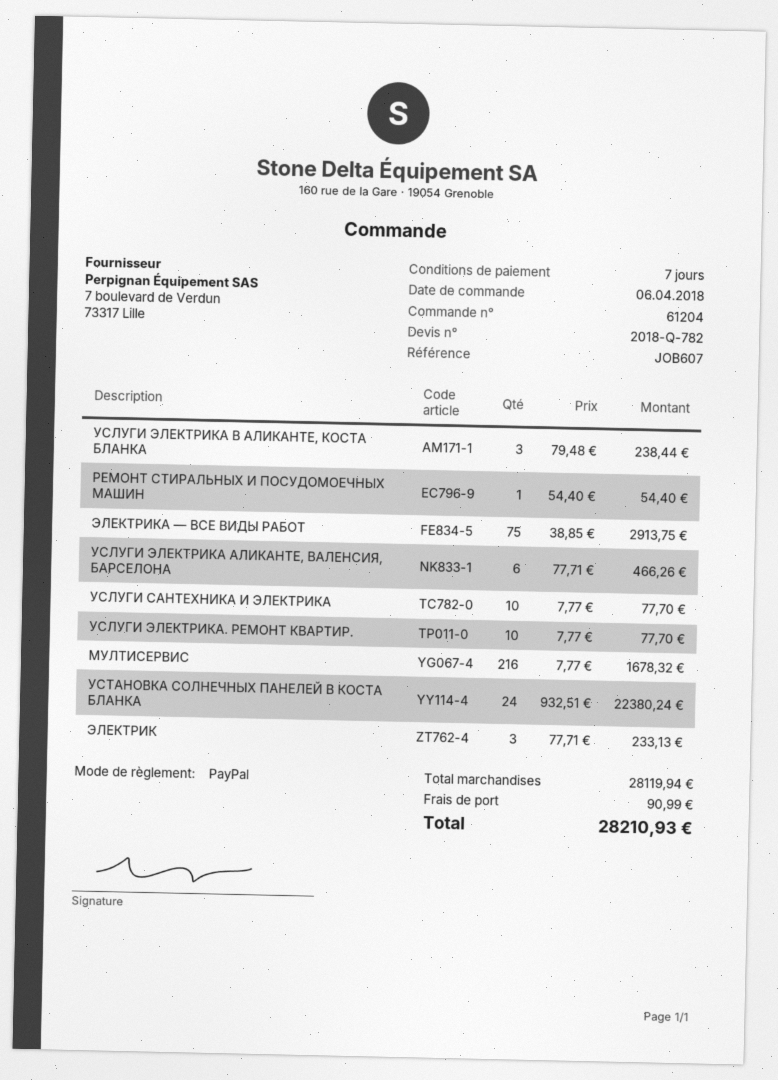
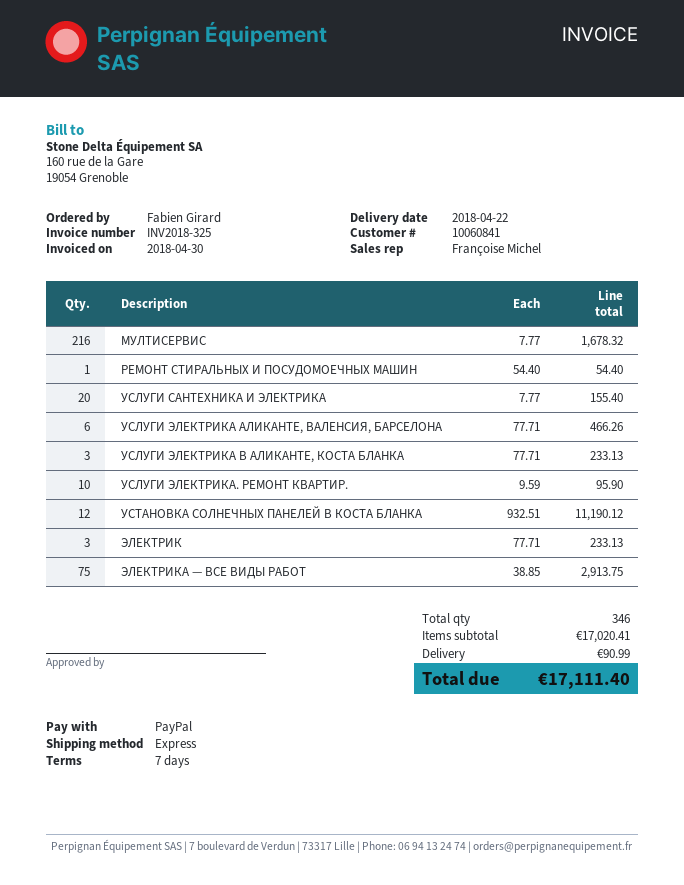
УСЛУГИ ЭЛЕКТРИКА В АЛИКАНТЕ, КОСТА БЛАНКА: 3 x 79.48 = 238.44 -> 3 x 77.71 = 233.13
УСЛУГИ САНТЕХНИКА И ЭЛЕКТРИКА: 10 x 7.77 = 77.70 -> 20 x 7.77 = 155.40
УСЛУГИ ЭЛЕКТРИКА. РЕМОНТ КВАРТИР.: 10 x 7.77 = 77.70 -> 10 x 9.59 = 95.90
УСТАНОВКА СОЛНЕЧНЫХ ПАНЕЛЕЙ В КОСТА БЛАНКА: 24 x 932.51 = 22380.24 -> 12 x 932.51 = 11190.12
subtotal: 28119.94 -> 17020.41
total: 28210.93 -> 17111.40

